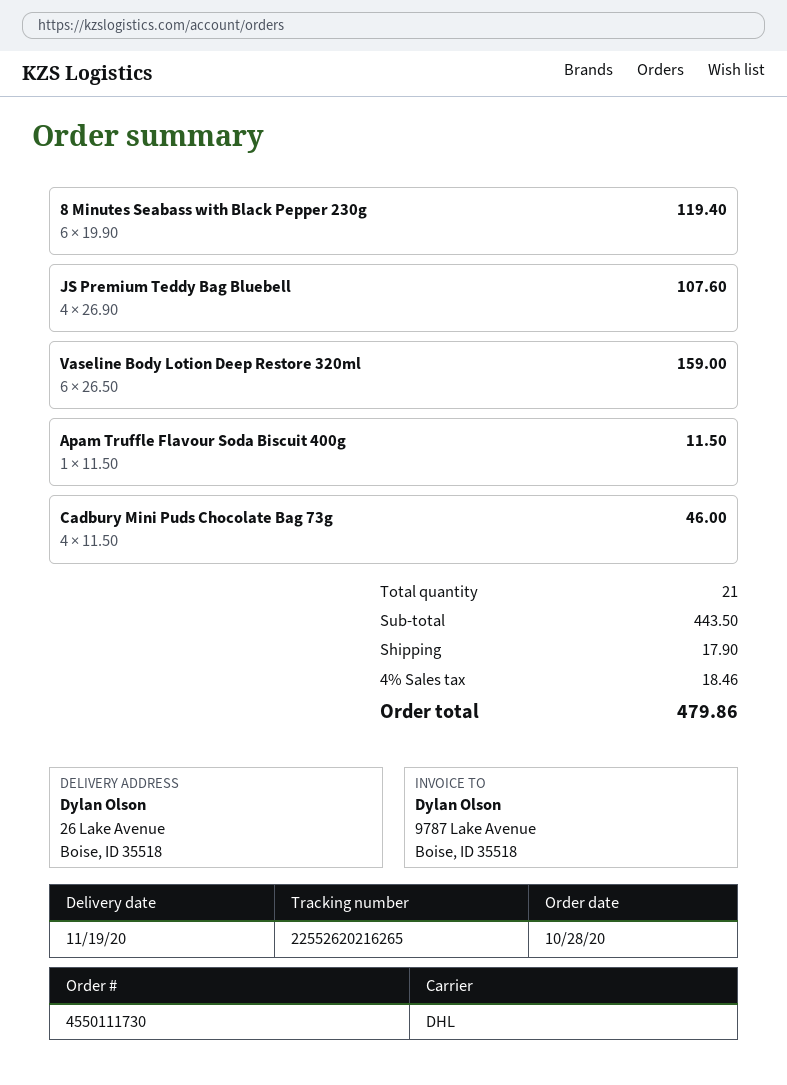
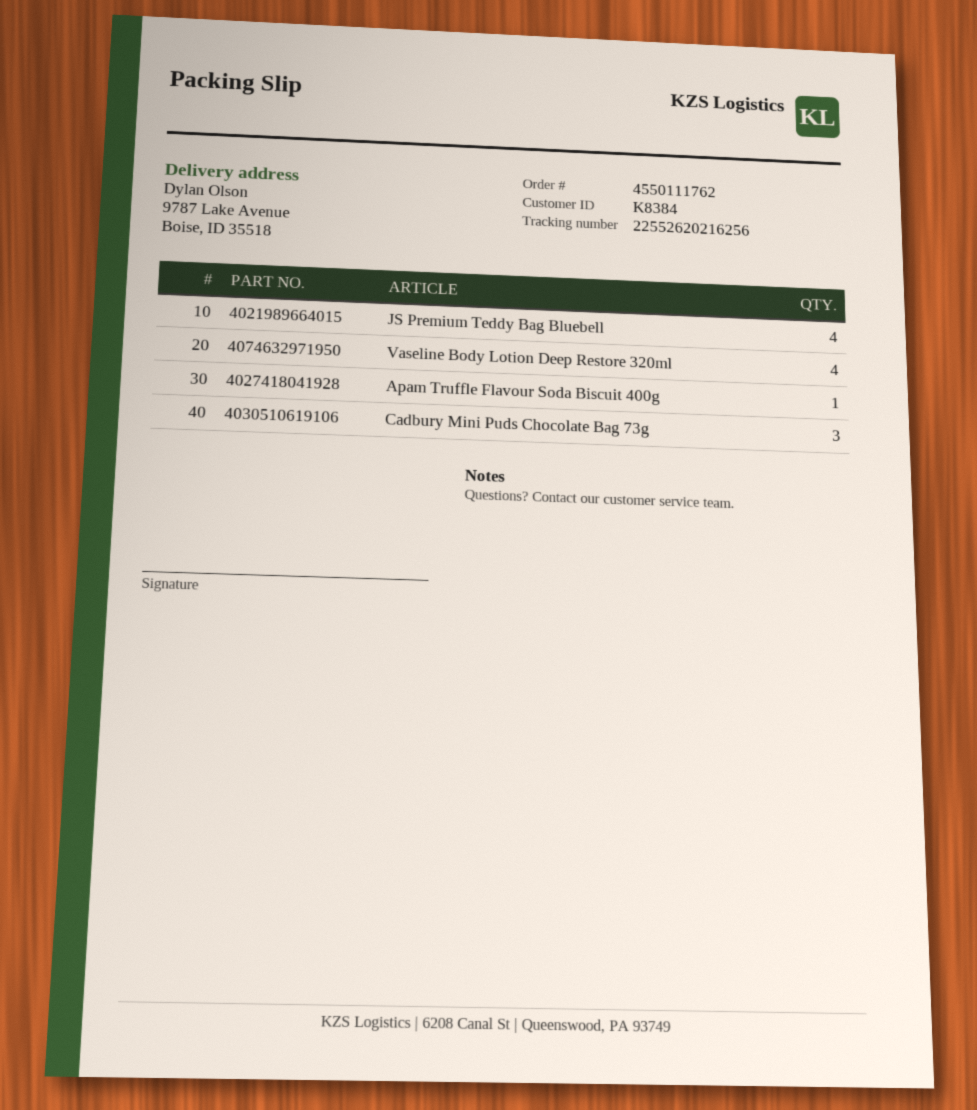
order number: 4550111730 -> 4550111762
tracking number: 22552620216265 -> 22552620216256
ship to: 26 Lake Avenue, Boise, ID 35518 -> 9787 Lake Avenue, Boise, ID 35518
8 Minutes Seabass with Black Pepper 230g: 6 -> none
Vaseline Body Lotion Deep Restore 320ml: 6 -> 4
Cadbury Mini Puds Chocolate Bag 73g: 4 -> 3

